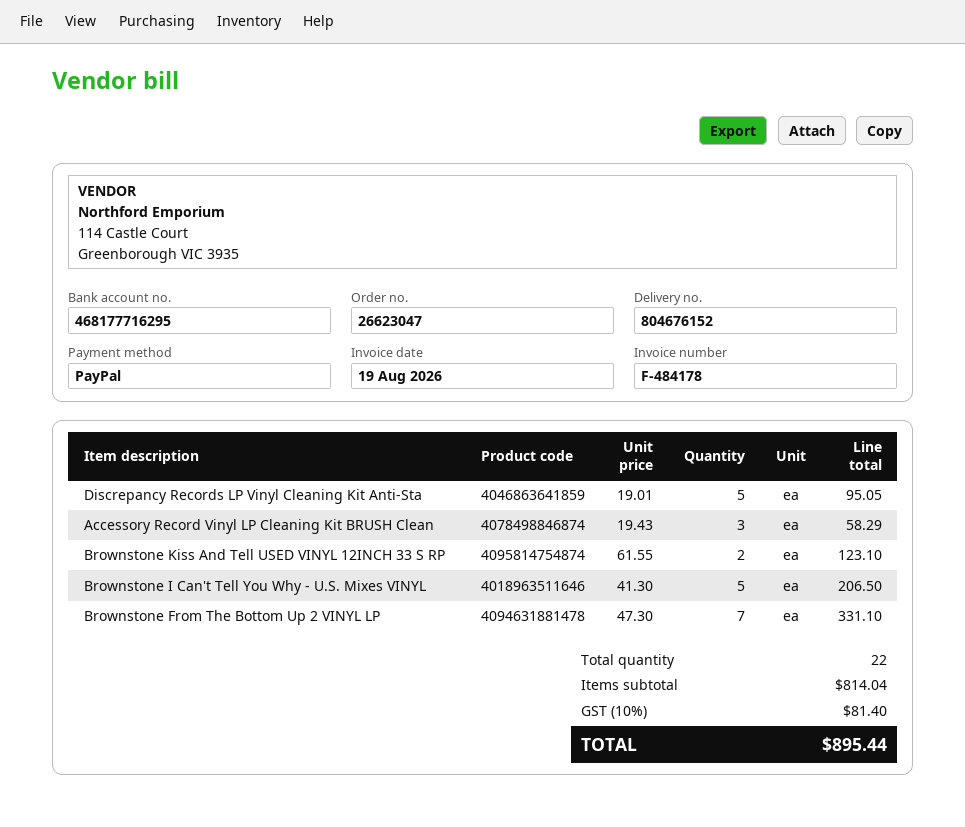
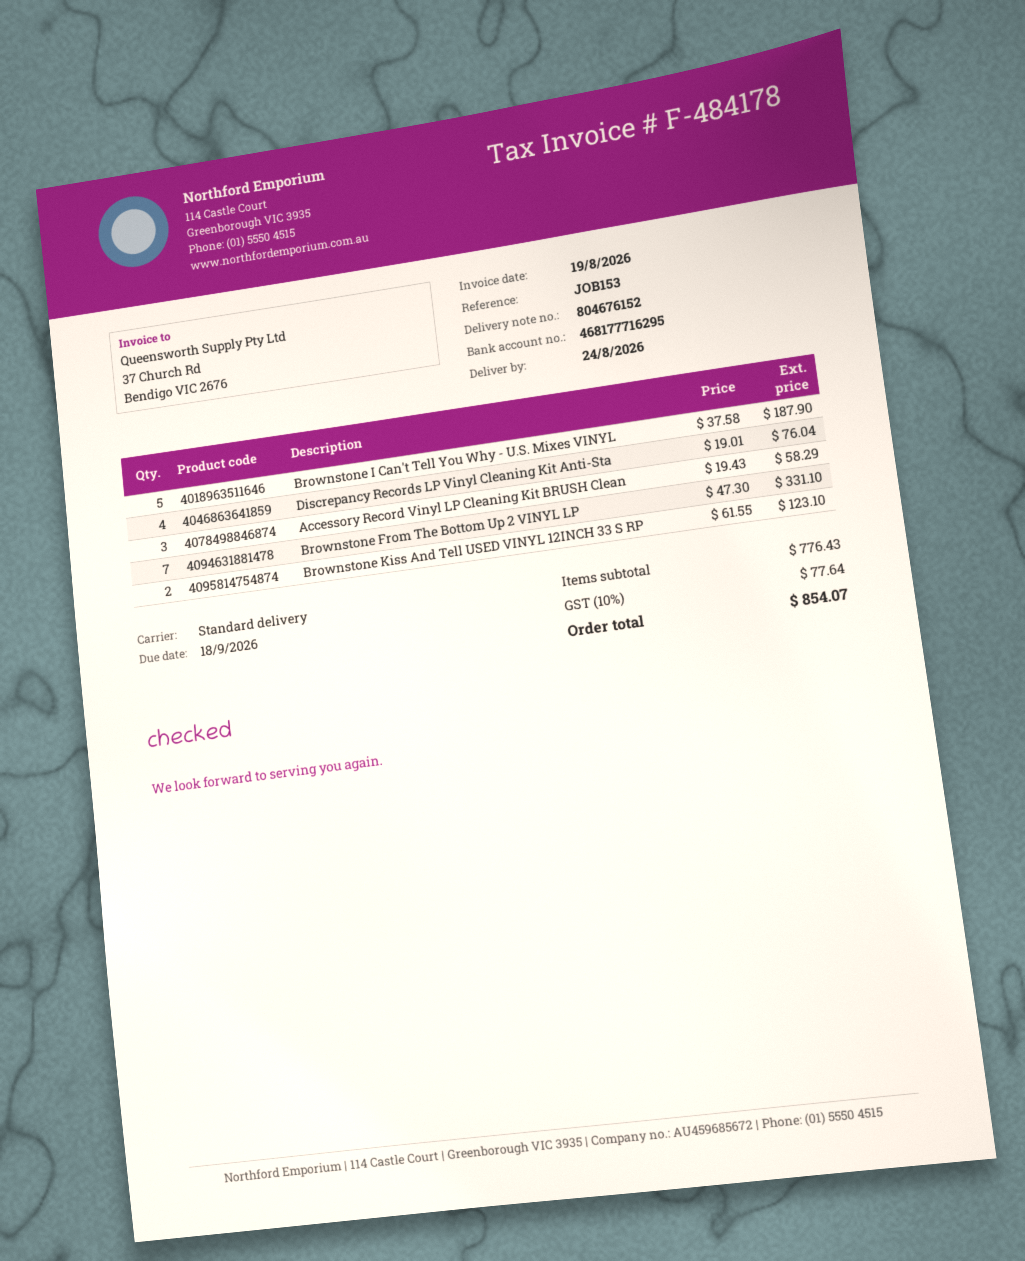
Discrepancy Records LP Vinyl Cleaning Kit Anti-Sta: 5 x 19.01 = 95.05 -> 4 x 19.01 = 76.04
Brownstone I Can't Tell You Why - U.S. Mixes VINYL: 5 x 41.30 = 206.50 -> 5 x 37.58 = 187.90
subtotal: 814.04 -> 776.43
tax: 10% = 81.40 -> 10% = 77.64
total: 895.44 -> 854.07

